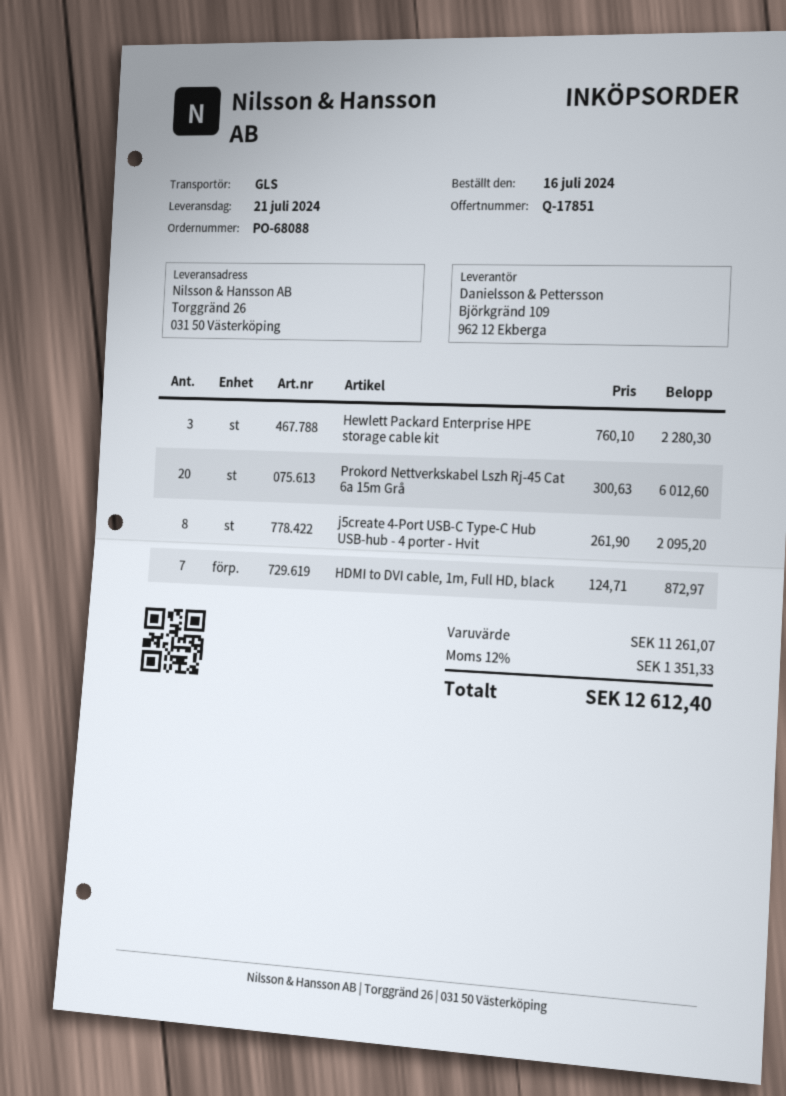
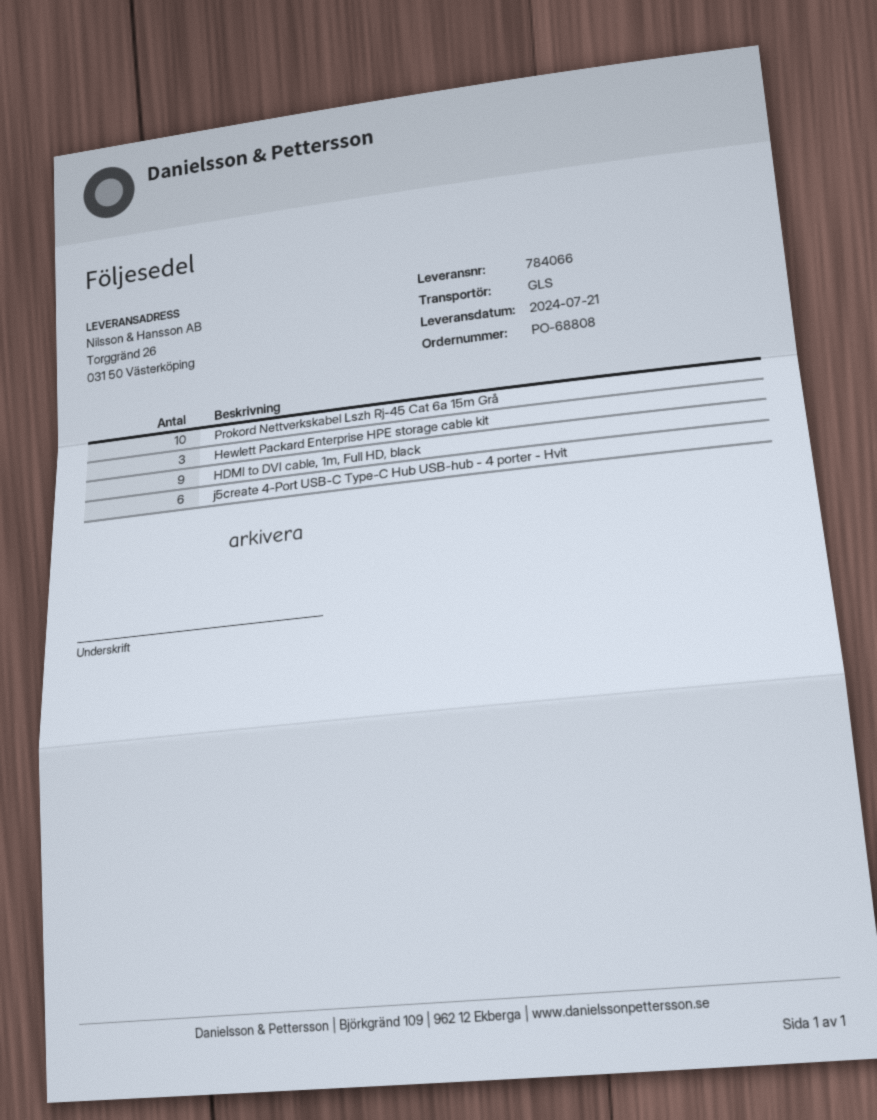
order number: PO-68088 -> PO-68808
Prokord Nettverkskabel Lszh Rj-45 Cat 6a 15m Grå: 20 -> 10
j5create 4-Port USB-C Type-C Hub USB-hub - 4 porter - Hvit: 8 -> 6
HDMI to DVI cable, 1m, Full HD, black: 7 -> 9

